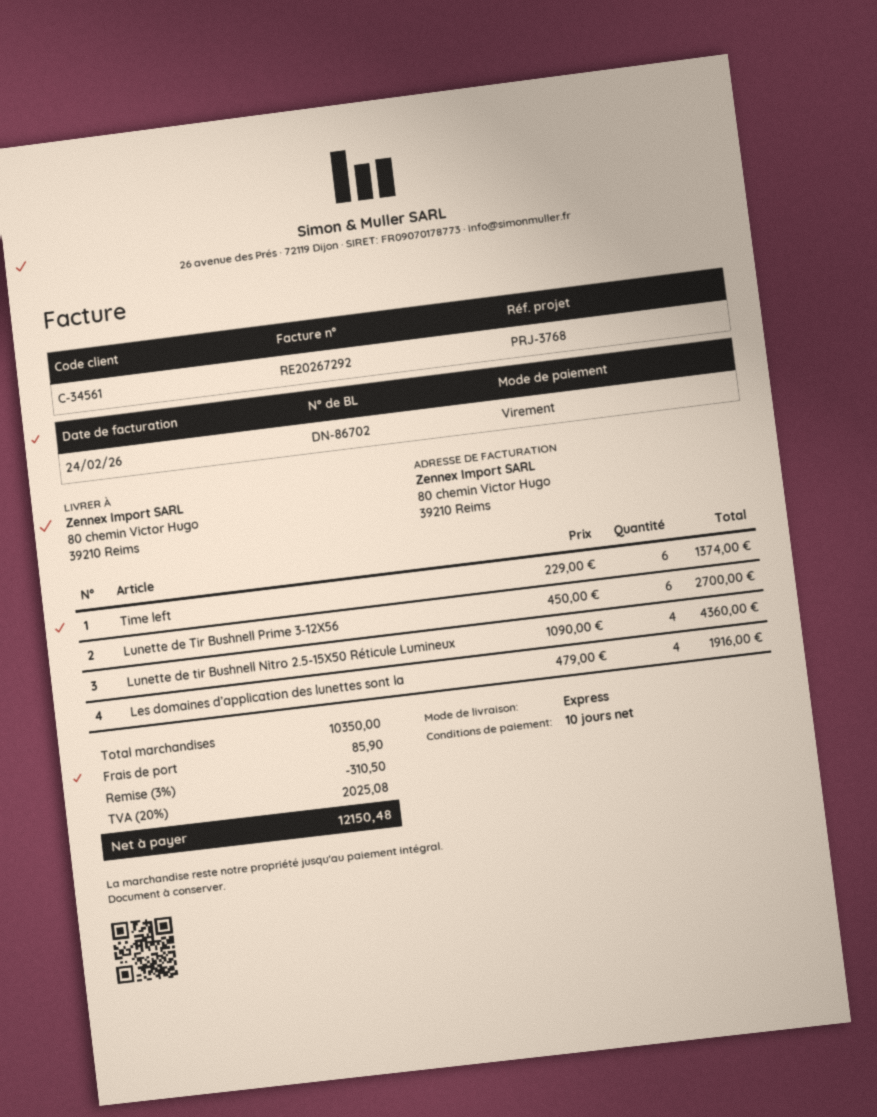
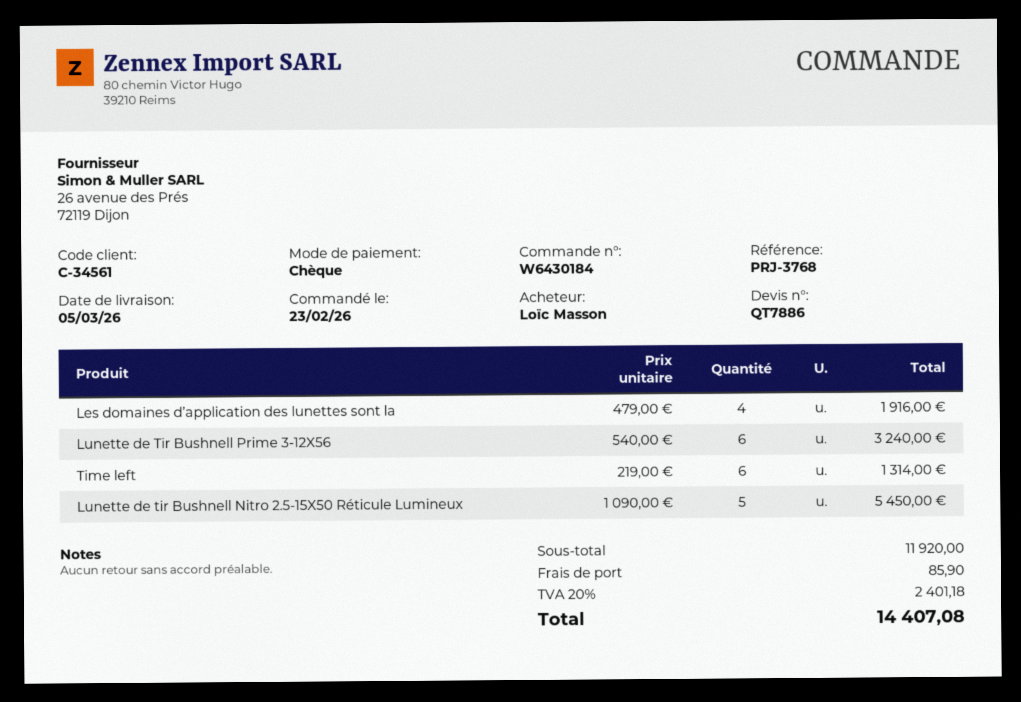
payment method: bank transfer -> cheque
Time left: 6 x 229.00 = 1374.00 -> 6 x 219.00 = 1314.00
Lunette de Tir Bushnell Prime 3-12X56: 6 x 450.00 = 2700.00 -> 6 x 540.00 = 3240.00
Lunette de tir Bushnell Nitro 2.5-15X50 Réticule Lumineux: 4 x 1090.00 = 4360.00 -> 5 x 1090.00 = 5450.00
subtotal: 10350.00 -> 11920.00
discount: 3% = 310.50 -> none
tax: 20% = 2025.08 -> 20% = 2401.18
total: 12150.48 -> 14407.08

